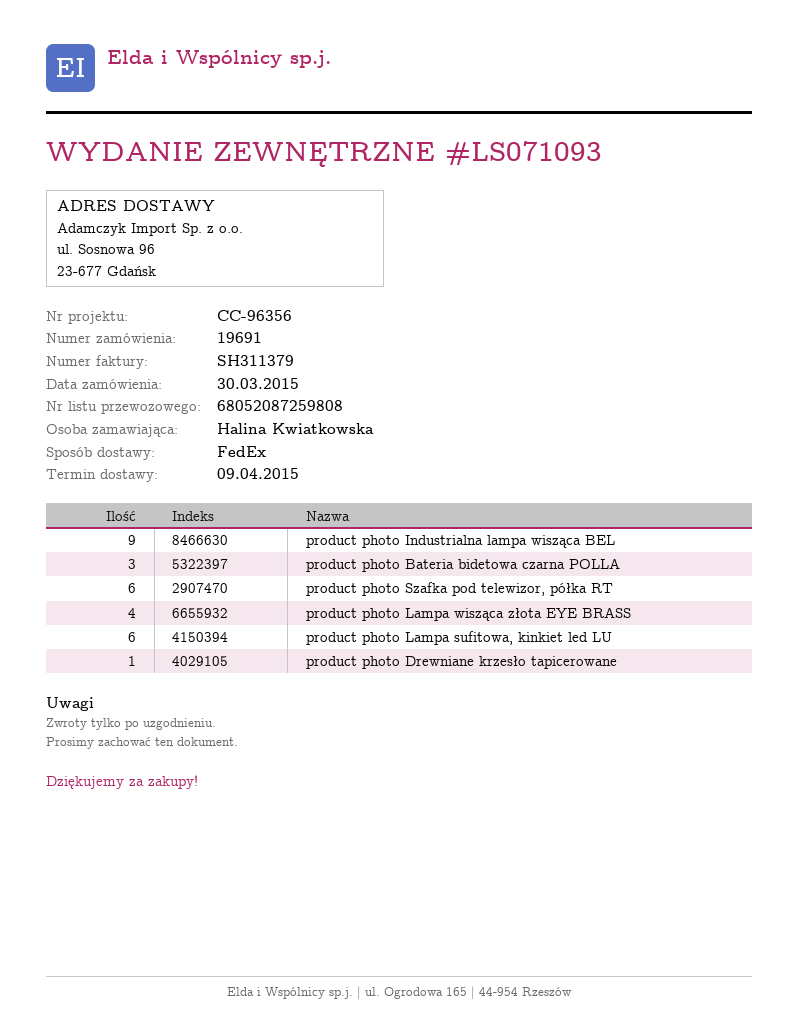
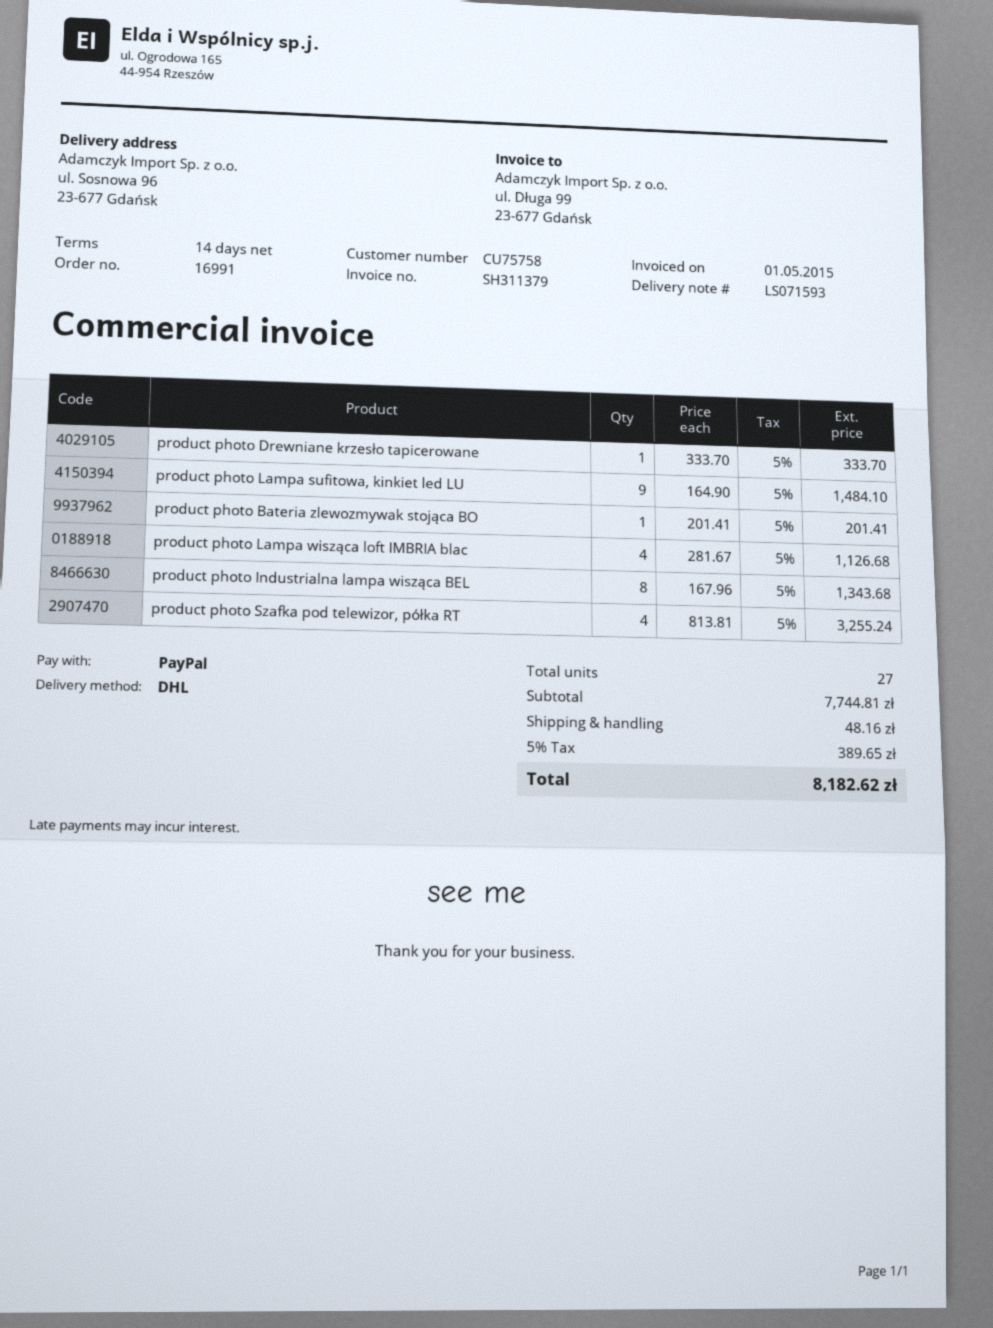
order number: 19691 -> 16991
delivery note number: LS071093 -> LS071593
shipping method: FedEx -> DHL
product photo Industrialna lampa wisząca BEL: 9 -> 8
product photo Bateria bidetowa czarna POLLA: 3 -> none
product photo Szafka pod telewizor, półka RT: 6 -> 4
product photo Lampa wisząca złota EYE BRASS: 4 -> none
product photo Lampa sufitowa, kinkiet led LU: 6 -> 9
product photo Bateria zlewozmywak stojąca BO: none -> 1
product photo Lampa wisząca loft IMBRIA blac: none -> 4

